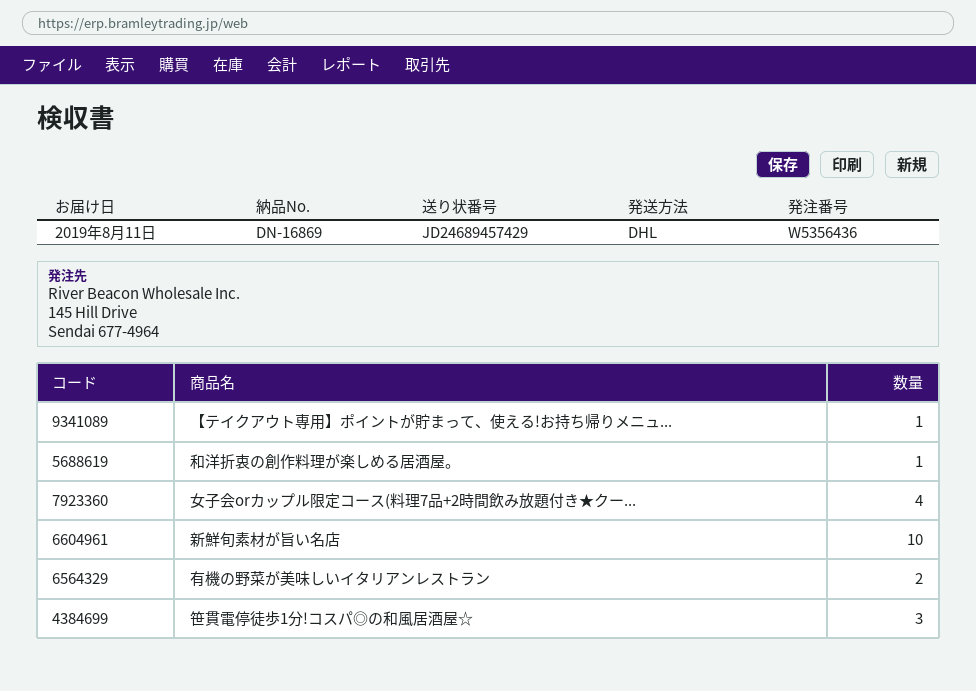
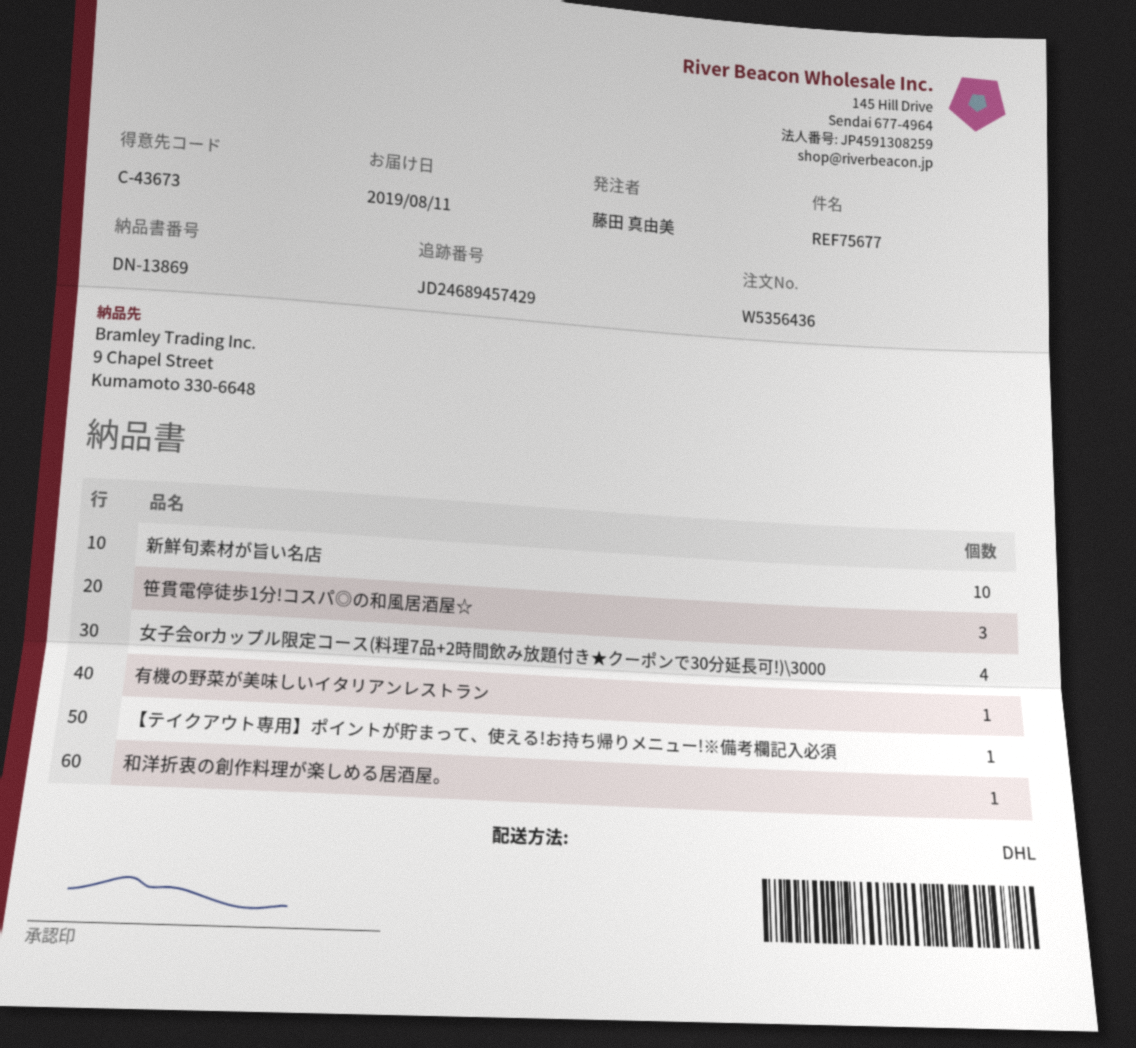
delivery note number: DN-16869 -> DN-13869
有機の野菜が美味しいイタリアンレストラン: 2 -> 1

